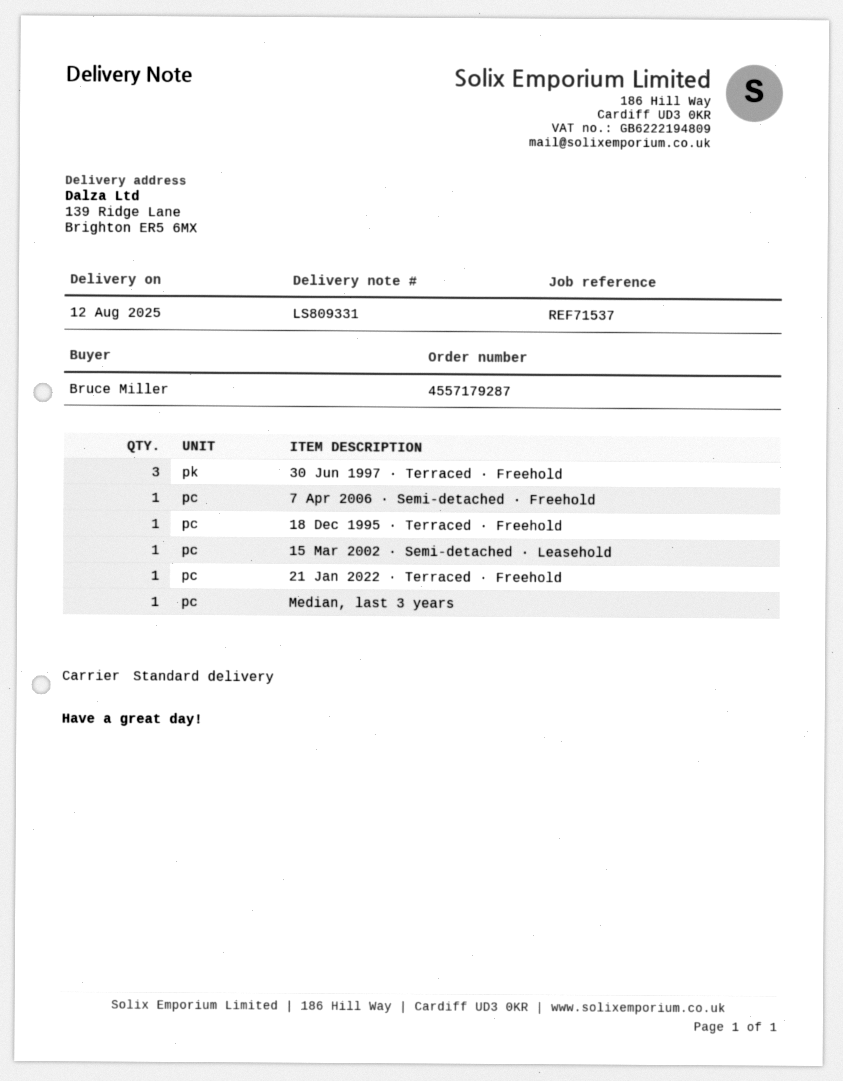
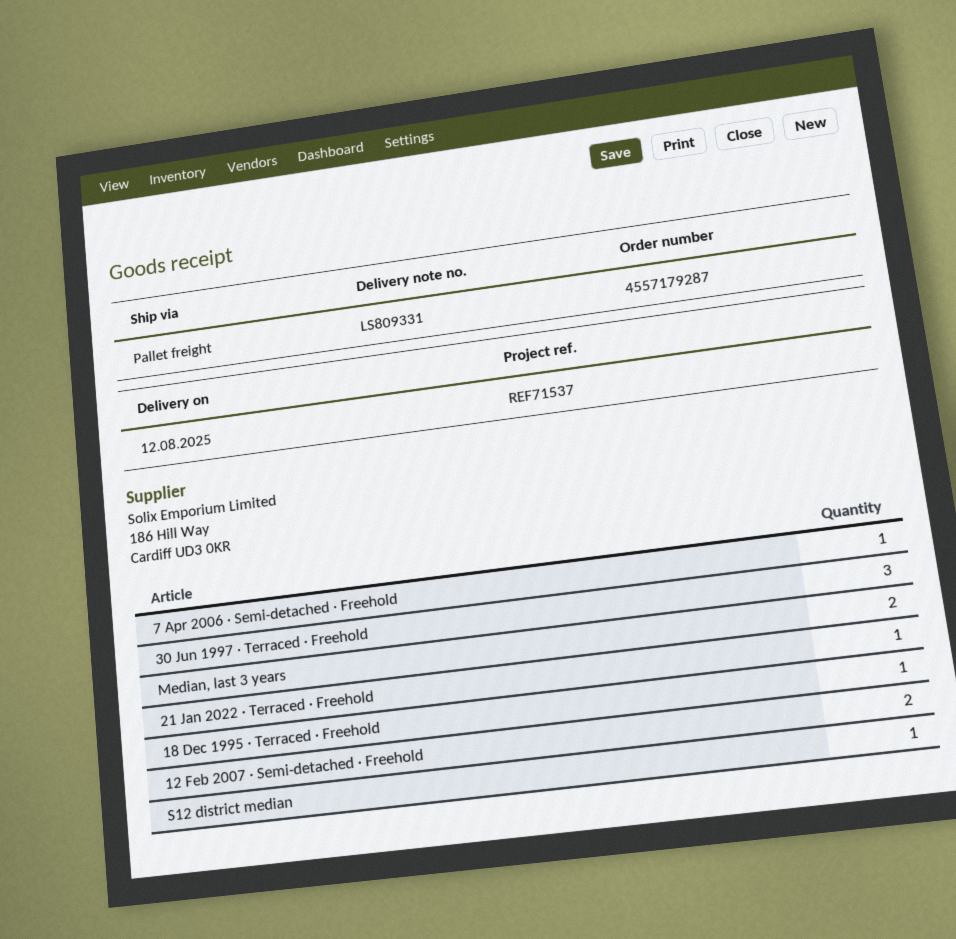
shipping method: standard -> pallet freight
15 Mar 2002 · Semi-detached · Leasehold: 1 -> none
Median, last 3 years: 1 -> 2
12 Feb 2007 · Semi-detached · Freehold: none -> 2
S12 district median: none -> 1

